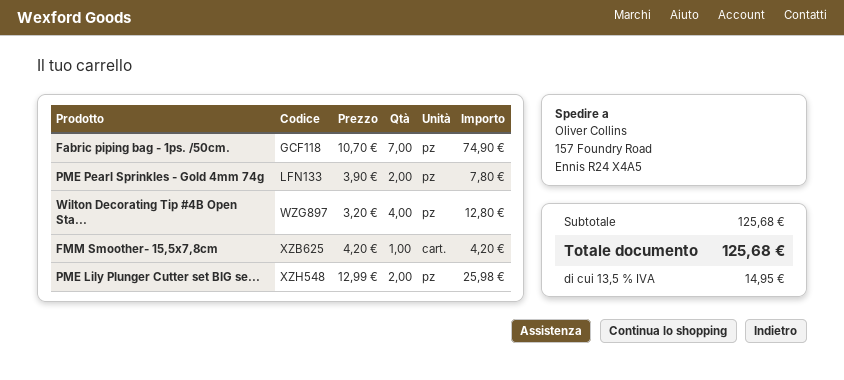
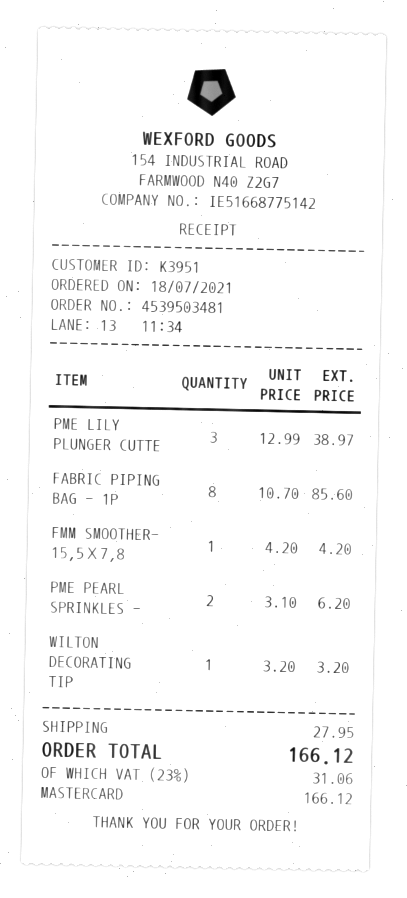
Fabric piping bag - 1ps. /50cm.: 7 x 10.70 = 74.90 -> 8 x 10.70 = 85.60
PME Pearl Sprinkles - Gold 4mm 74g: 2 x 3.90 = 7.80 -> 2 x 3.10 = 6.20
Wilton Decorating Tip #4B Open Sta...: 4 x 3.20 = 12.80 -> 1 x 3.20 = 3.20
PME Lily Plunger Cutter set BIG se...: 2 x 12.99 = 25.98 -> 3 x 12.99 = 38.97
shipping: none -> 27.95
tax: 13.5% = 14.95 -> 23% = 31.06
total: 125.68 -> 166.12

